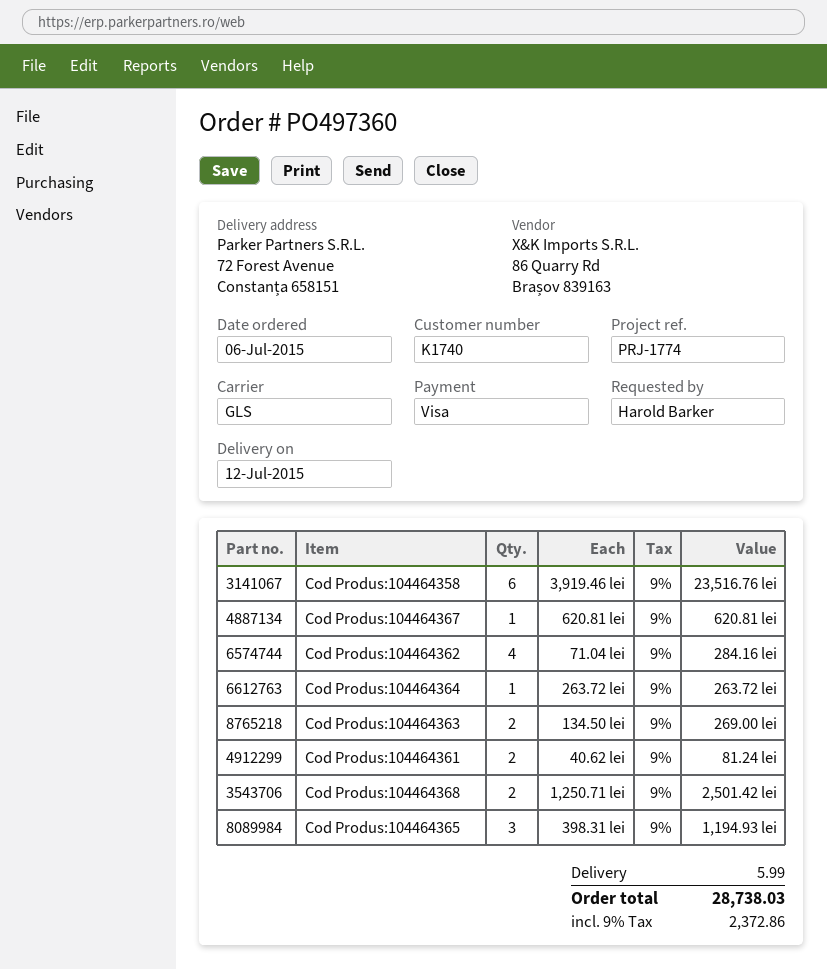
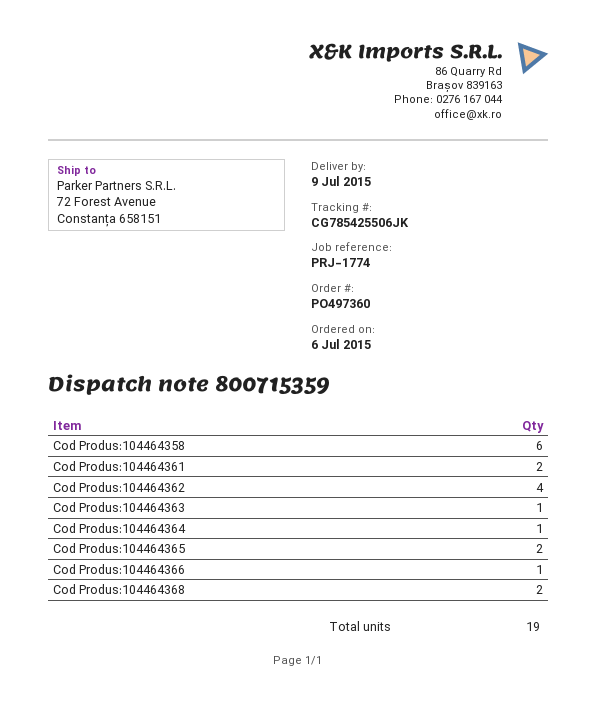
delivery date: 2015-07-12 -> 2015-07-09
Cod Produs:104464367: 1 -> none
Cod Produs:104464363: 2 -> 1
Cod Produs:104464365: 3 -> 2
Cod Produs:104464366: none -> 1

